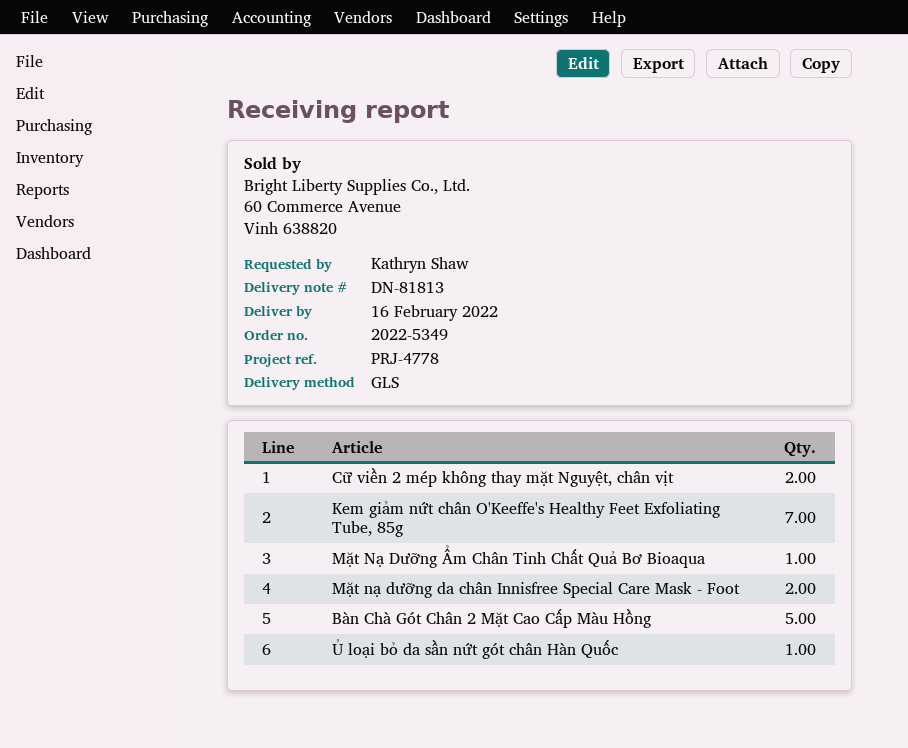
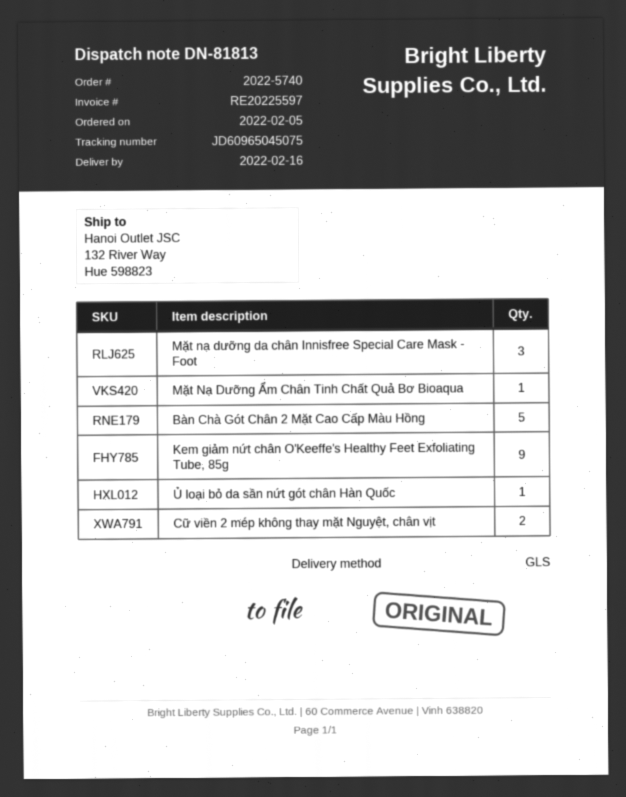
order number: 2022-5349 -> 2022-5740
Kem giảm nứt chân O'Keeffe's Healthy Feet Exfoliating Tube, 85g: 7 -> 9
Mặt nạ dưỡng da chân Innisfree Special Care Mask - Foot: 2 -> 3

